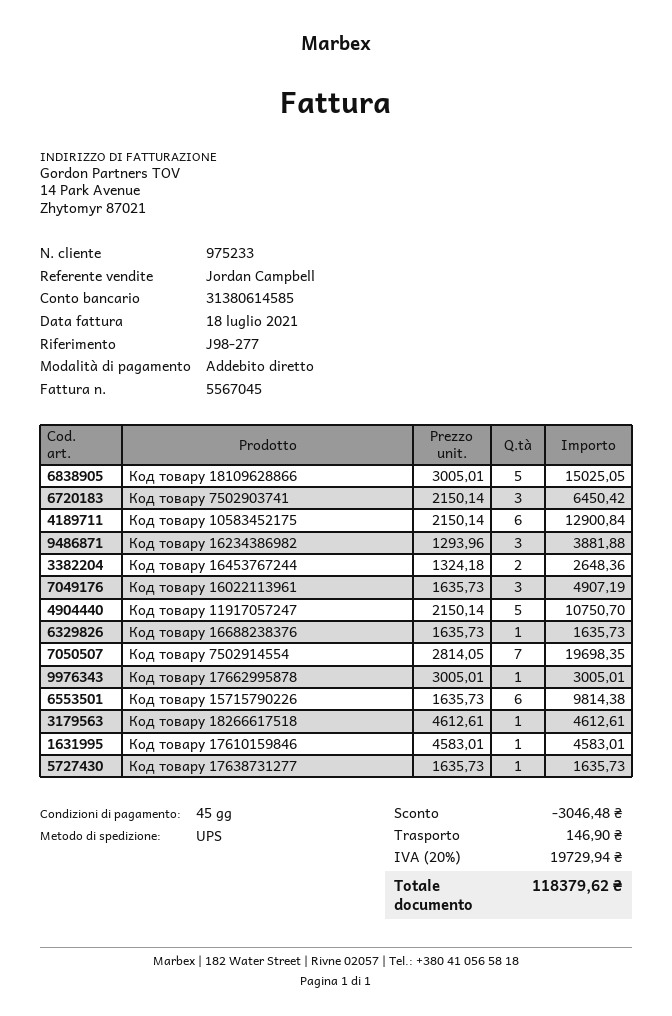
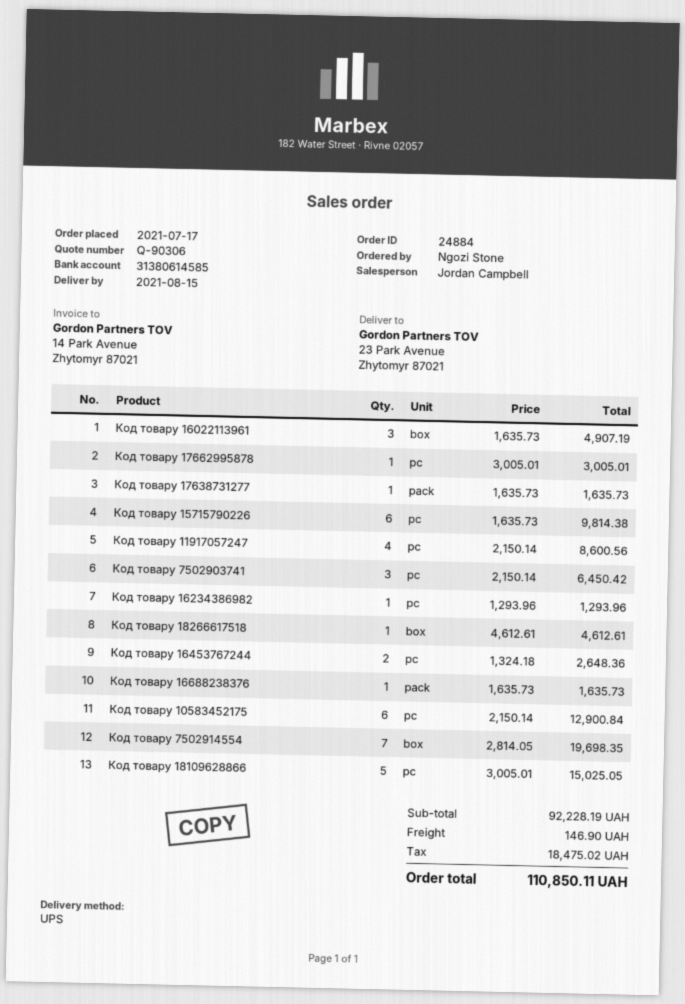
Код товару 16234386982: 3 x 1293.96 = 3881.88 -> 1 x 1293.96 = 1293.96
Код товару 11917057247: 5 x 2150.14 = 10750.70 -> 4 x 2150.14 = 8600.56
Код товару 17610159846: 1 x 4583.01 = 4583.01 -> none
discount: 3046.48 -> none
tax: 19729.94 -> 18475.02
total: 118379.62 -> 110850.11

